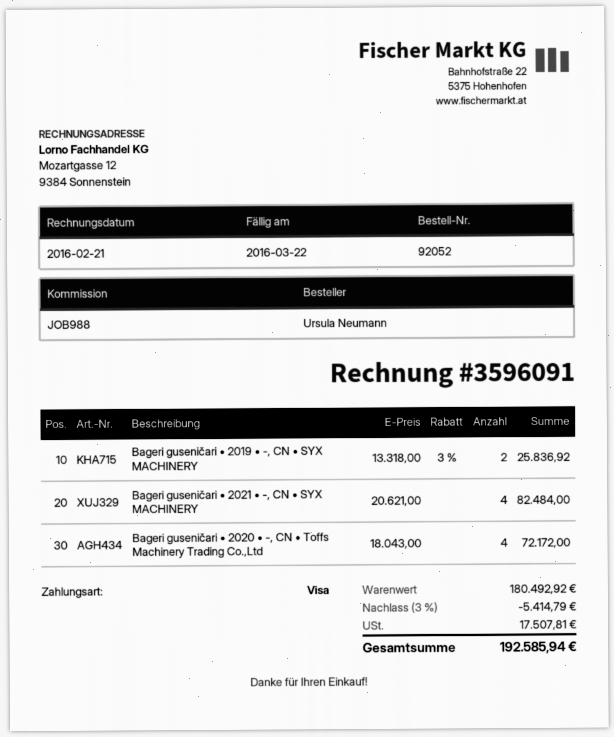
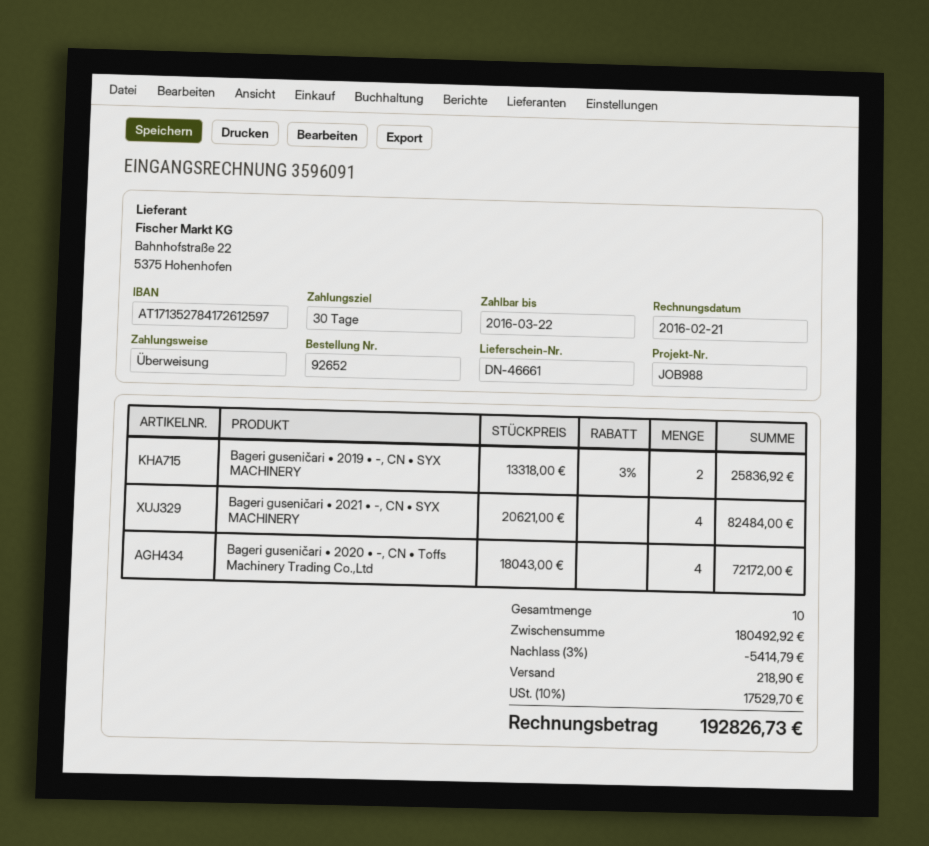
order number: 92052 -> 92652
payment method: Visa -> bank transfer
shipping: none -> 218.90
tax: 17507.81 -> 17529.70
total: 192585.94 -> 192826.73

